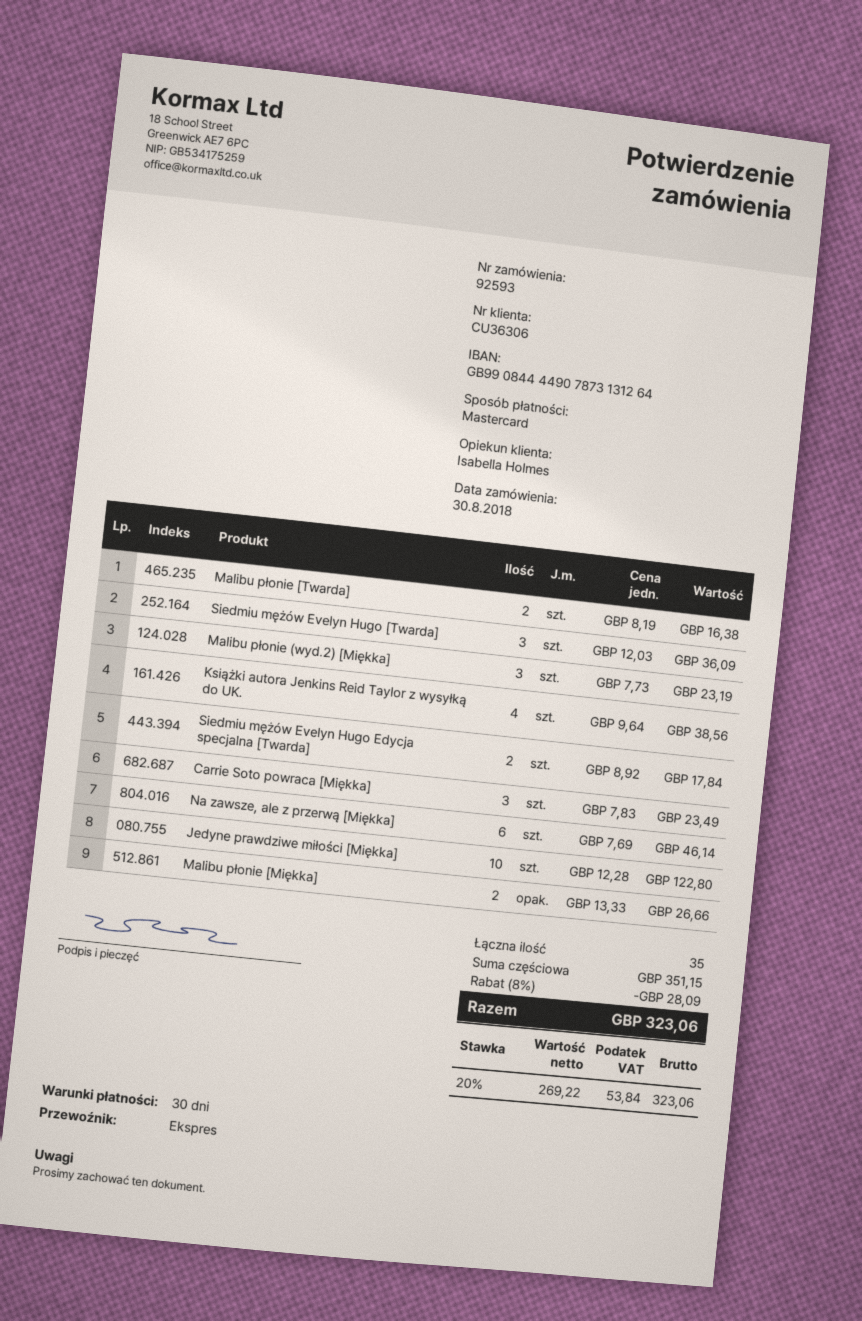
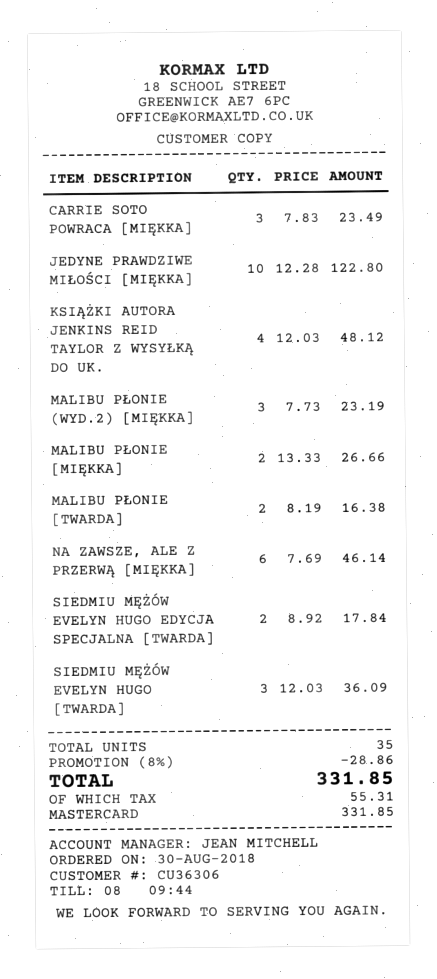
sales rep: Isabella Holmes -> JEAN MITCHELL
Książki autora Jenkins Reid Taylor z wysyłką do UK.: 4 x 9.64 = 38.56 -> 4 x 12.03 = 48.12
discount: 8% = 28.09 -> 8% = 28.86
tax: 53.84 -> 55.31
total: 323.06 -> 331.85

